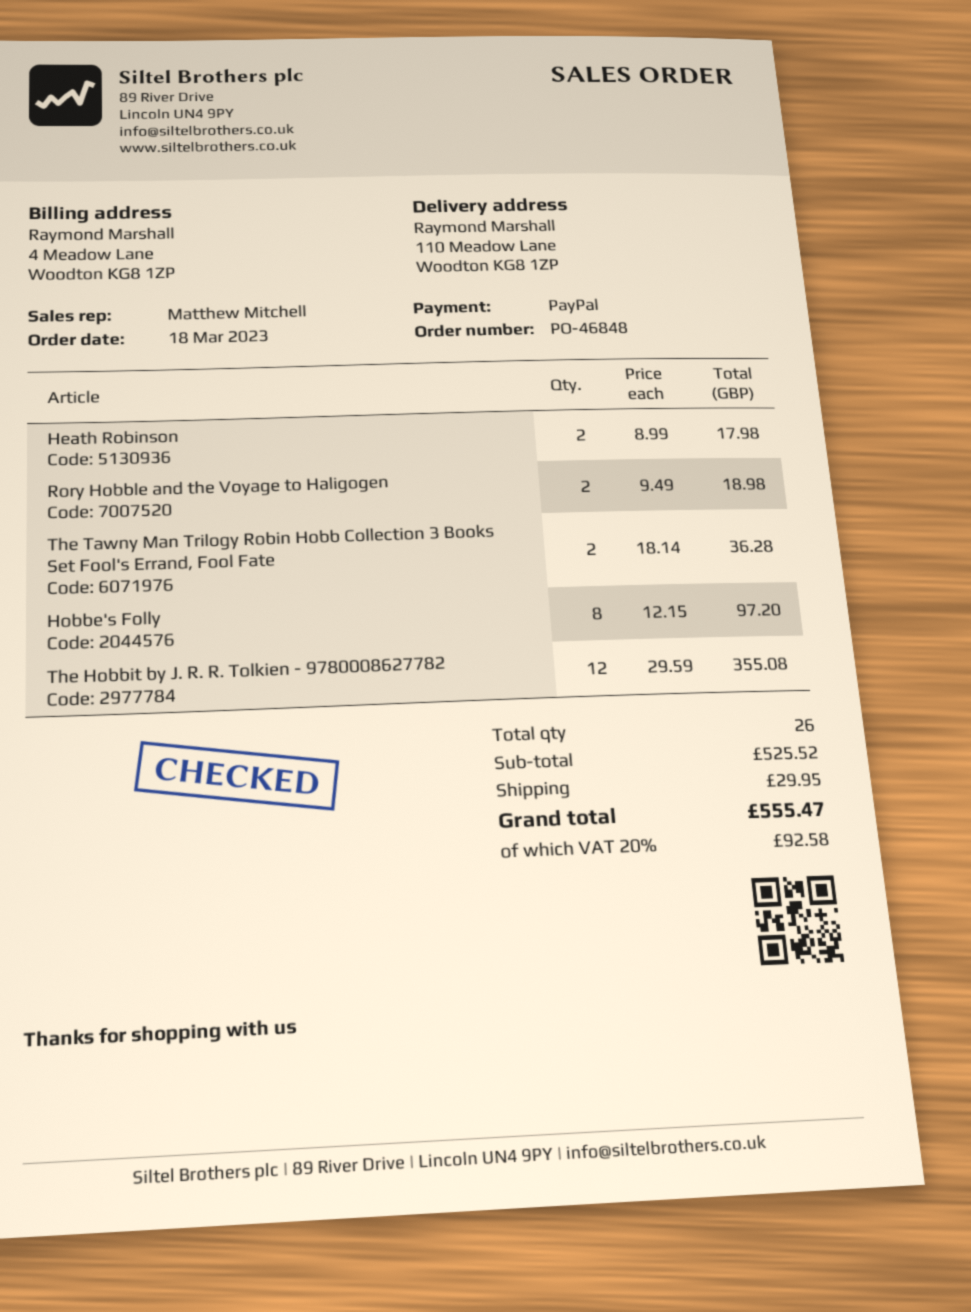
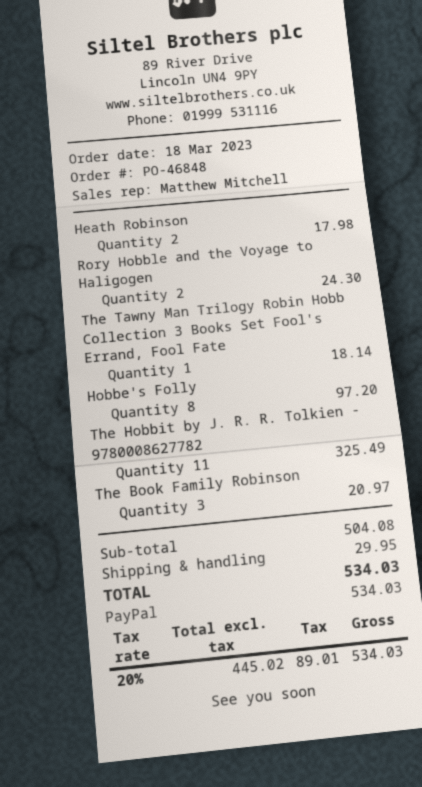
Rory Hobble and the Voyage to Haligogen: 2 for 18.98 -> 2 for 24.30
The Tawny Man Trilogy Robin Hobb Collection 3 Books Set Fool's Errand, Fool Fate: 2 for 36.28 -> 1 for 18.14
The Hobbit by J. R. R. Tolkien - 9780008627782: 12 for 355.08 -> 11 for 325.49
The Book Family Robinson: none -> 3 for 20.97
subtotal: 525.52 -> 504.08
tax: 20% = 92.58 -> 20% = 89.01
total: 555.47 -> 534.03

